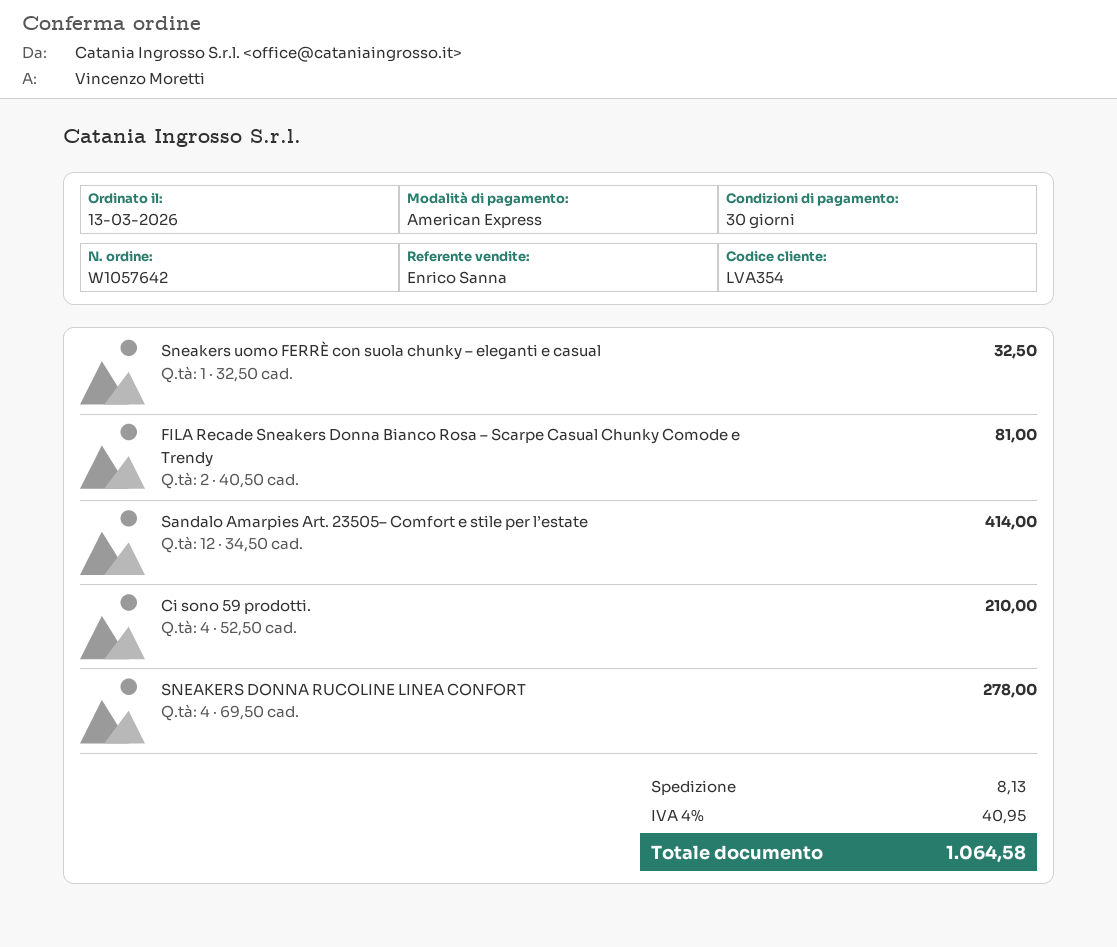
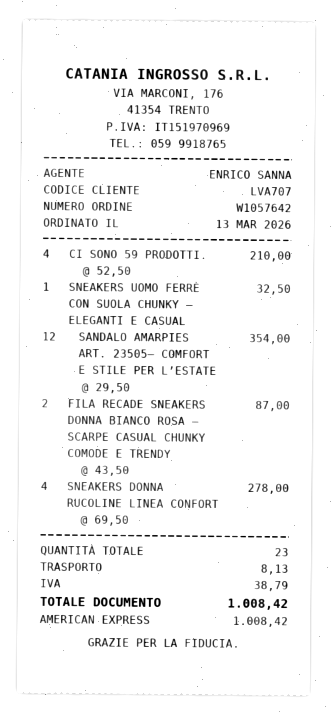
customer number: LVA354 -> LVA707
FILA Recade Sneakers Donna Bianco Rosa – Scarpe Casual Chunky Comode e Trendy: 2 x 40.50 = 81.00 -> 2 x 43.50 = 87.00
Sandalo Amarpies Art. 23505– Comfort e stile per l’estate: 12 x 34.50 = 414.00 -> 12 x 29.50 = 354.00
tax: 40.95 -> 38.79
total: 1064.58 -> 1008.42

